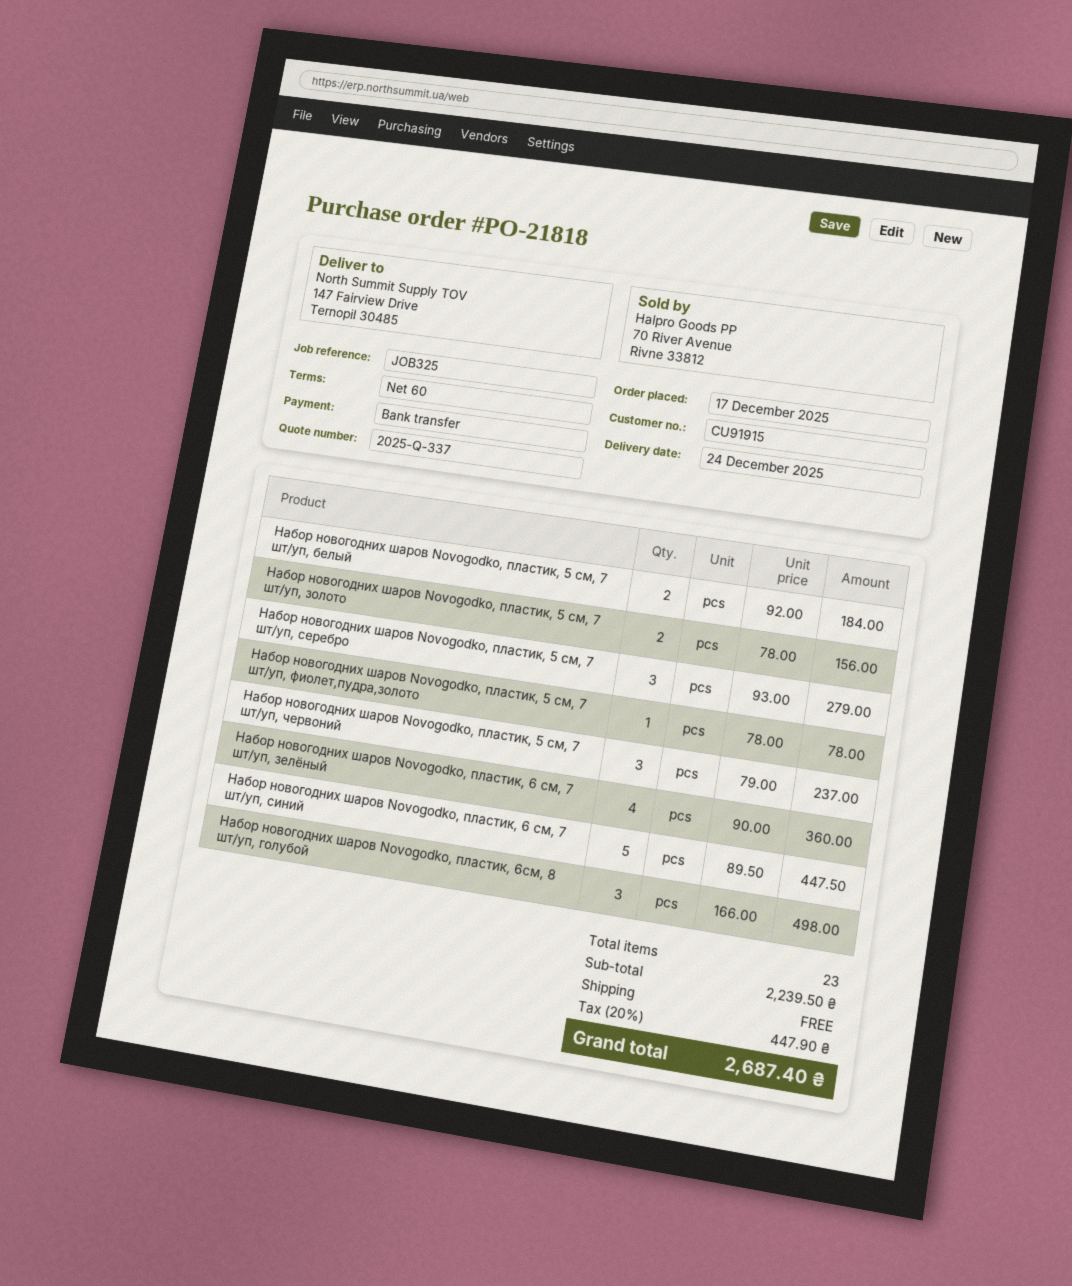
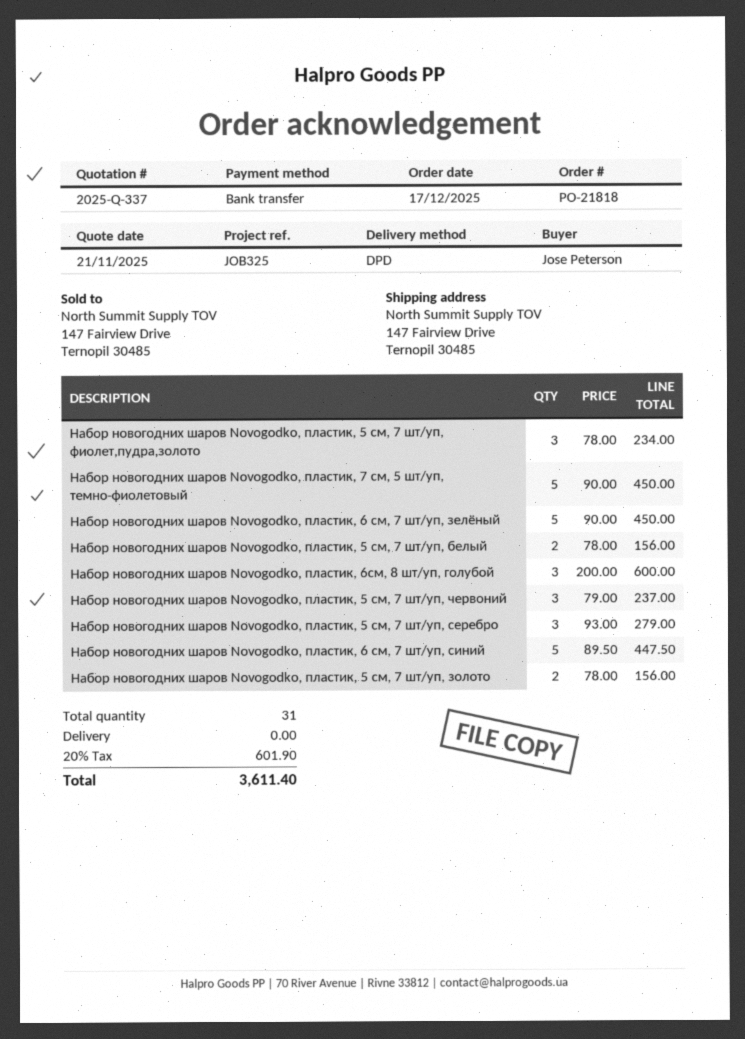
Набор новогодних шаров Novogodko, пластик, 5 cм, 7 шт/уп, белый: 2 x 92.00 = 184.00 -> 2 x 78.00 = 156.00
Набор новогодних шаров Novogodko, пластик, 5 cм, 7 шт/уп, фиолет,пудра,золото: 1 x 78.00 = 78.00 -> 3 x 78.00 = 234.00
Набор новогодних шаров Novogodko, пластик, 6 cм, 7 шт/уп, зелёный: 4 x 90.00 = 360.00 -> 5 x 90.00 = 450.00
Набор новогодних шаров Novogodko, пластик, 6см, 8 шт/уп, голубой: 3 x 166.00 = 498.00 -> 3 x 200.00 = 600.00
Набор новогодних шаров Novogodko, пластик, 7 cм, 5 шт/уп, темно-фиолетовый: none -> 5 x 90.00 = 450.00
total quantity: 23 -> 31
tax: 20% = 447.90 -> 20% = 601.90
total: 2687.40 -> 3611.40

